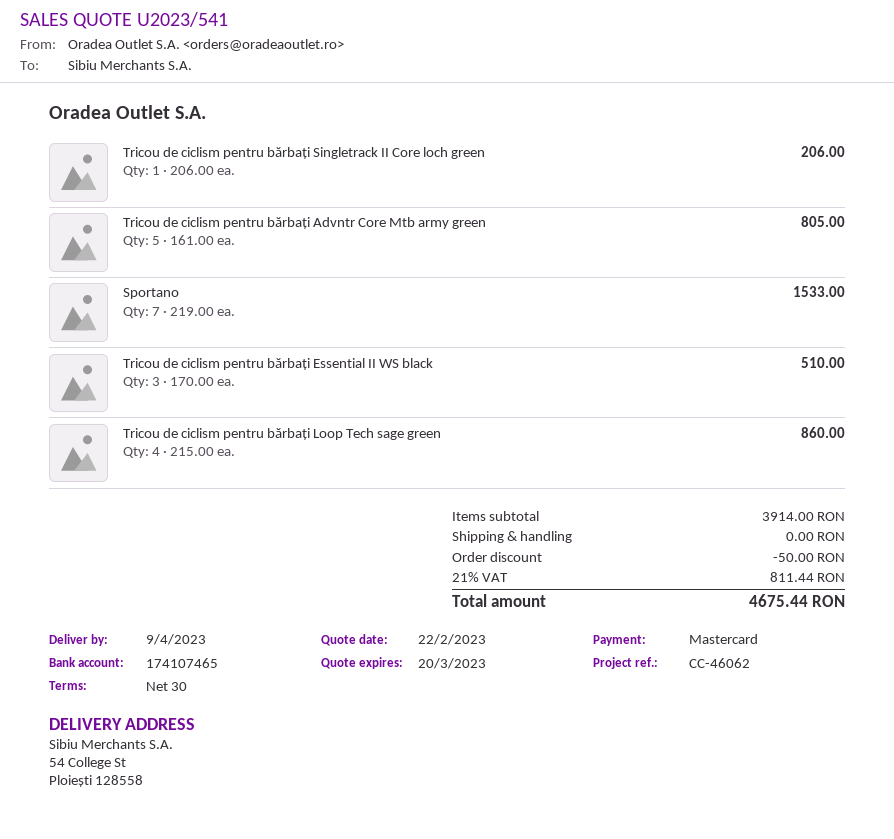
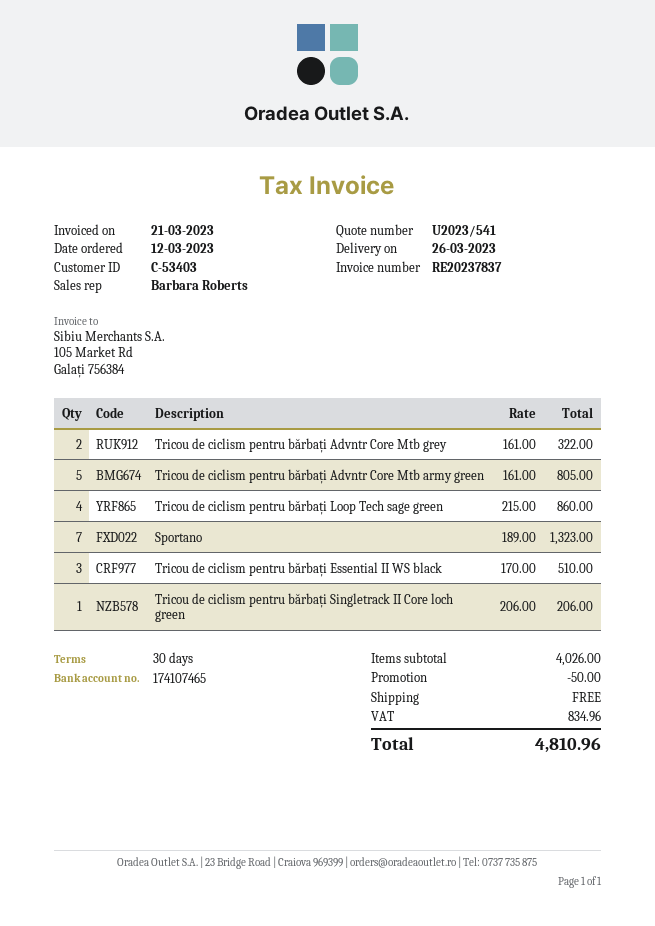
delivery date: 2023-04-09 -> 2023-03-26
Sportano: 7 x 219.00 = 1533.00 -> 7 x 189.00 = 1323.00
Tricou de ciclism pentru bărbați Advntr Core Mtb grey: none -> 2 x 161.00 = 322.00
subtotal: 3914.00 -> 4026.00
tax: 811.44 -> 834.96
total: 4675.44 -> 4810.96

